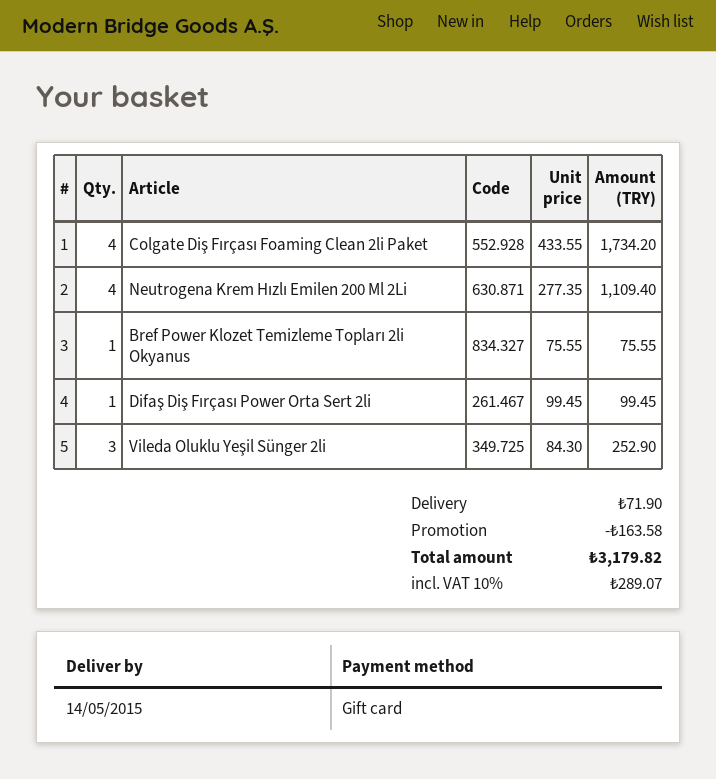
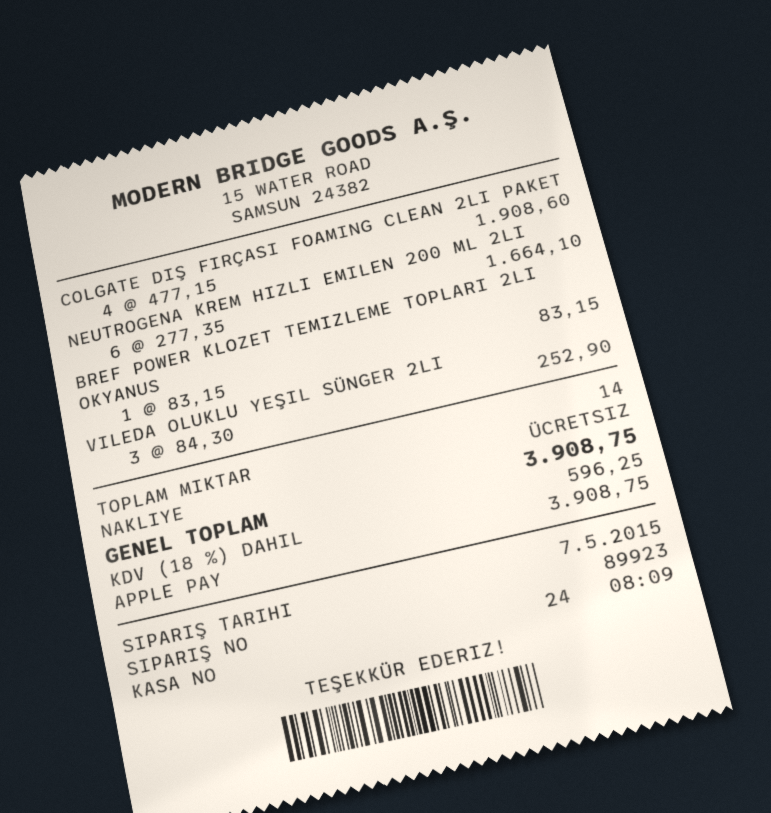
payment method: gift card -> Apple Pay
Colgate Diş Fırçası Foaming Clean 2li Paket: 4 x 433.55 = 1734.20 -> 4 x 477.15 = 1908.60
Neutrogena Krem Hızlı Emilen 200 Ml 2Li: 4 x 277.35 = 1109.40 -> 6 x 277.35 = 1664.10
Bref Power Klozet Temizleme Topları 2li Okyanus: 1 x 75.55 = 75.55 -> 1 x 83.15 = 83.15
Difaş Diş Fırçası Power Orta Sert 2li: 1 x 99.45 = 99.45 -> none
discount: 163.58 -> none
shipping: 71.90 -> 0.00
tax: 10% = 289.07 -> 18% = 596.25
total: 3179.82 -> 3908.75

